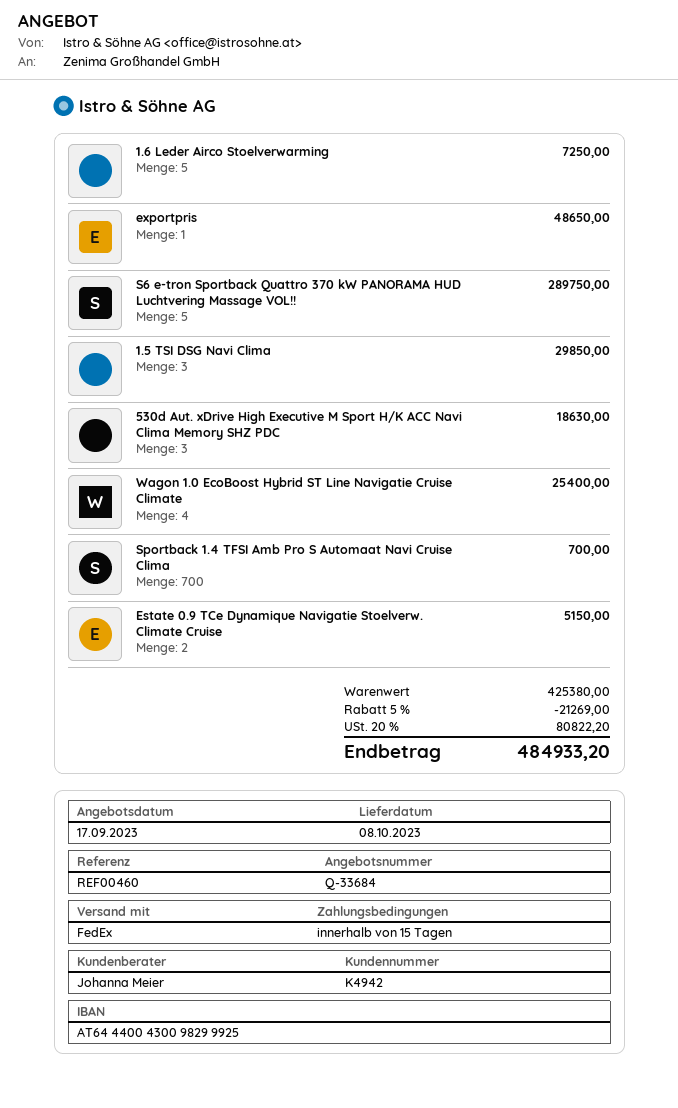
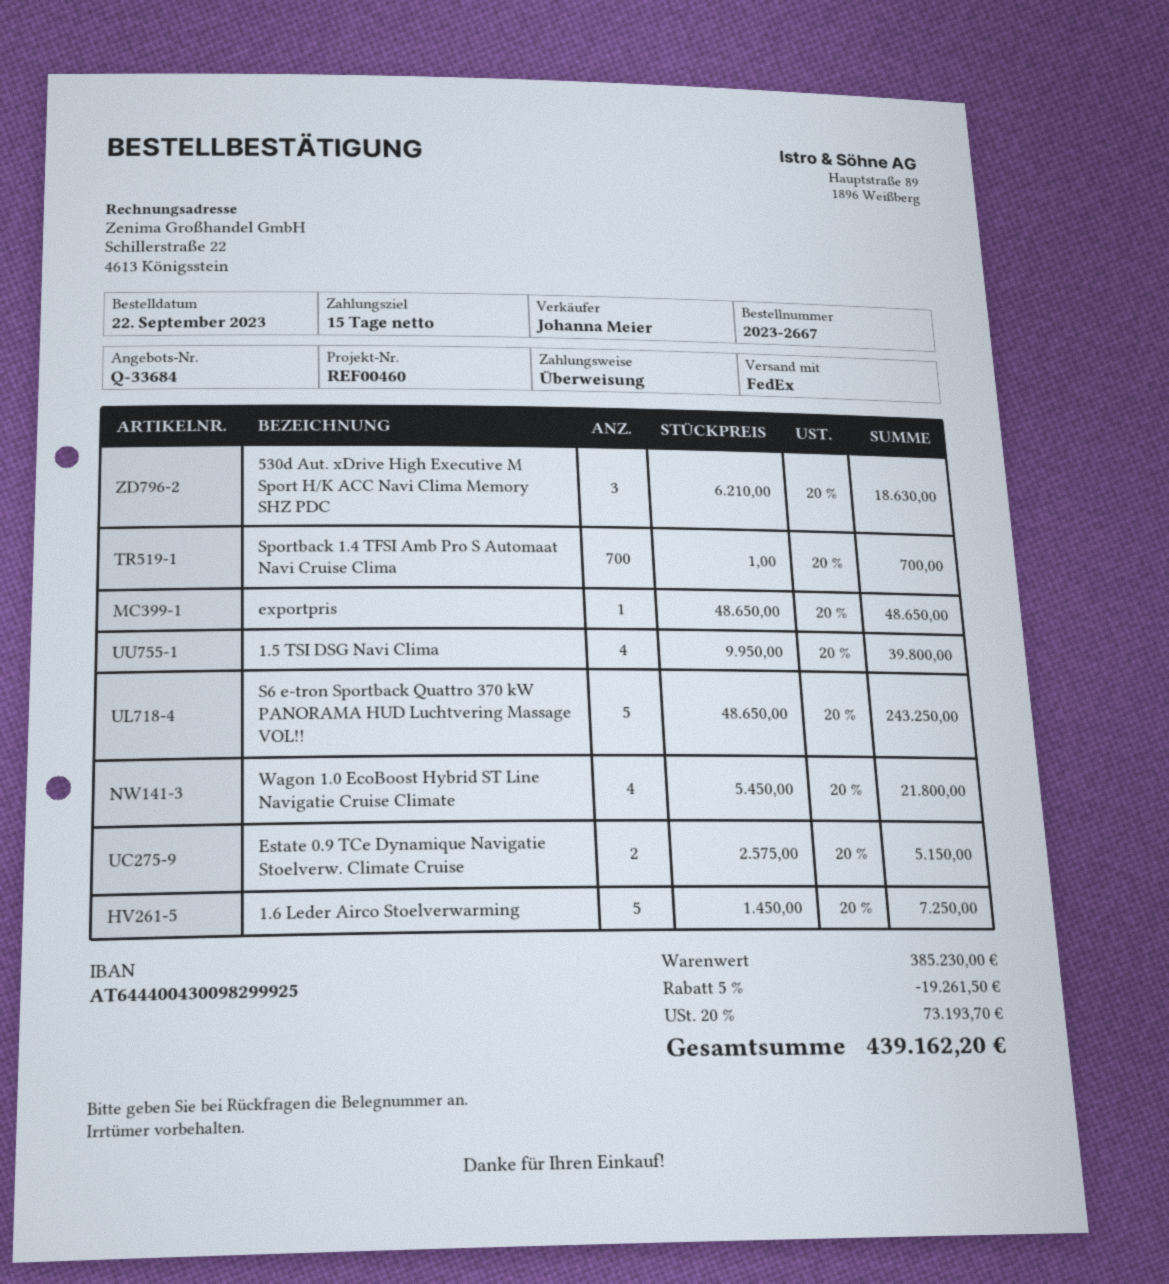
S6 e-tron Sportback Quattro 370 kW PANORAMA HUD Luchtvering Massage VOL!!: 5 for 289750.00 -> 5 for 243250.00
1.5 TSI DSG Navi Clima: 3 for 29850.00 -> 4 for 39800.00
Wagon 1.0 EcoBoost Hybrid ST Line Navigatie Cruise Climate: 4 for 25400.00 -> 4 for 21800.00
subtotal: 425380.00 -> 385230.00
discount: 5% = 21269.00 -> 5% = 19261.50
tax: 20% = 80822.20 -> 20% = 73193.70
total: 484933.20 -> 439162.20

